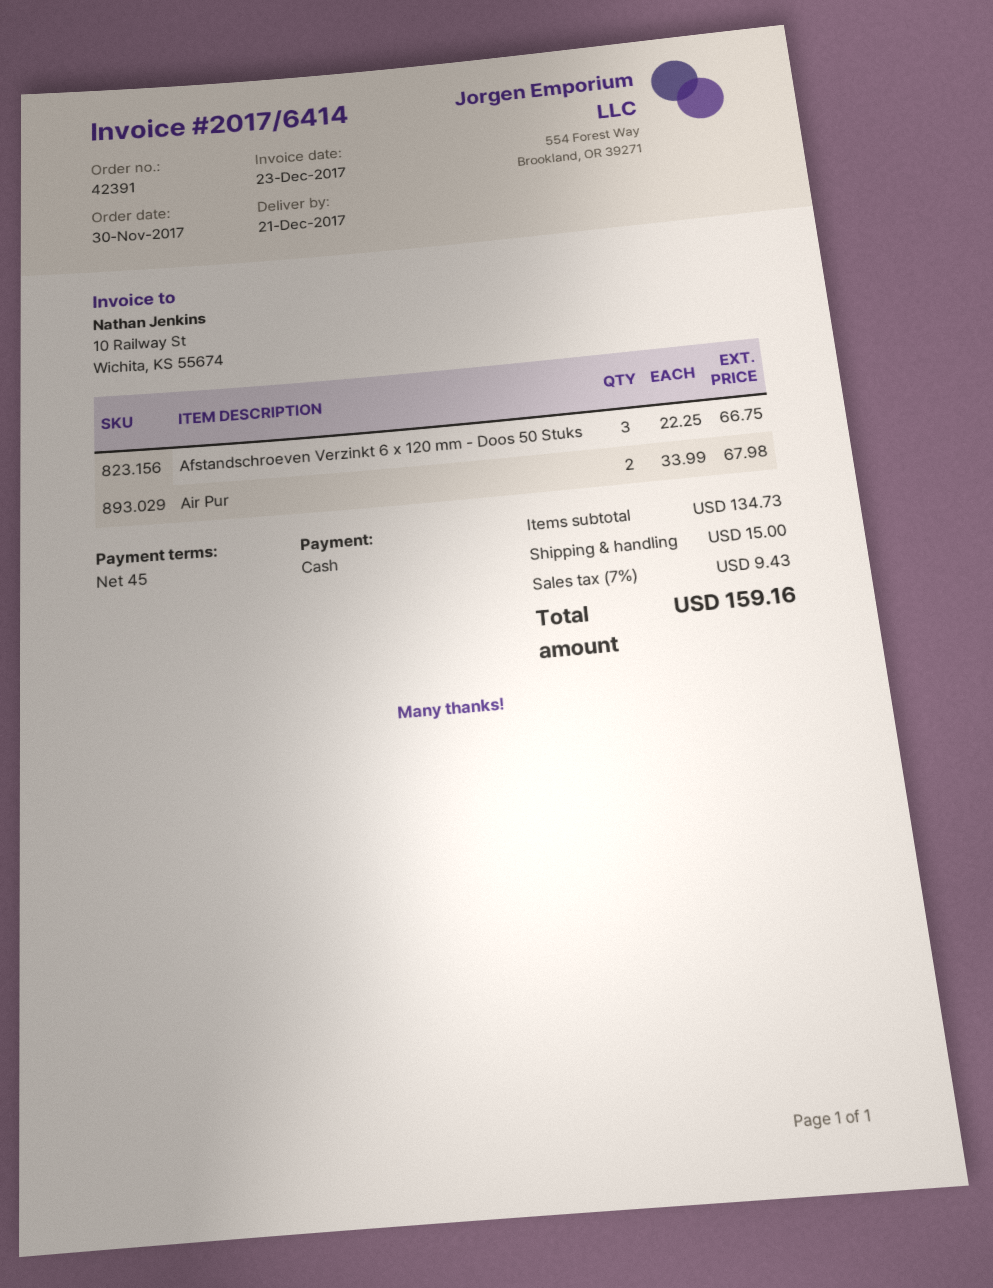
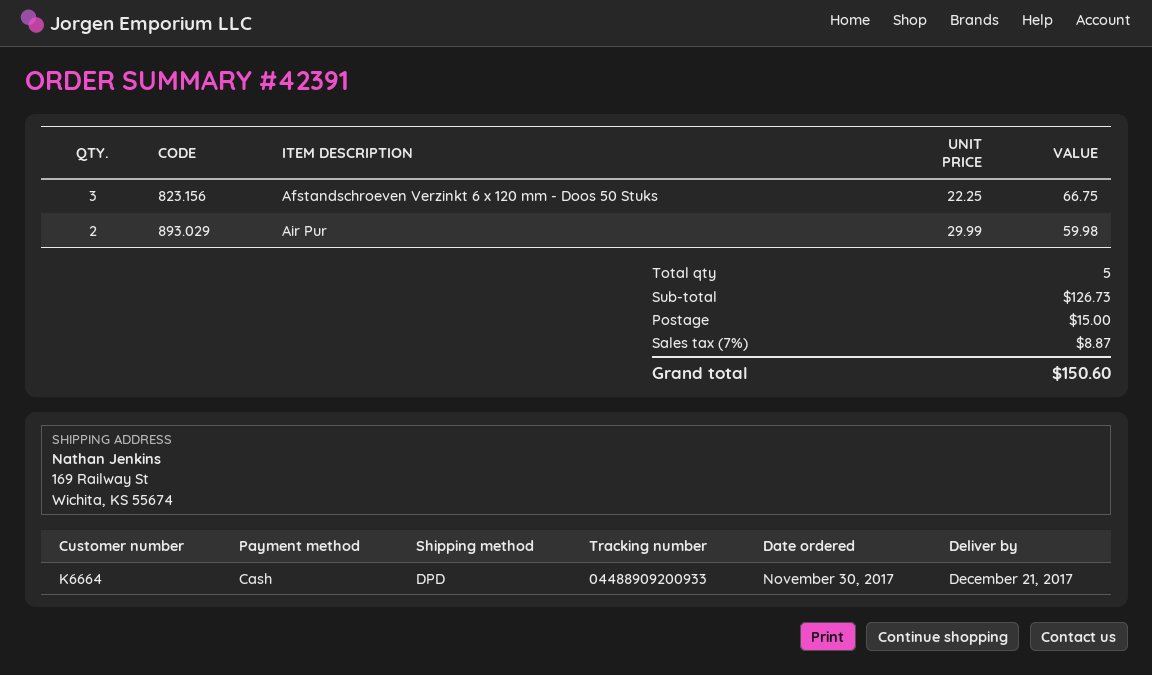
Air Pur: 2 x 33.99 = 67.98 -> 2 x 29.99 = 59.98
subtotal: 134.73 -> 126.73
tax: 7% = 9.43 -> 7% = 8.87
total: 159.16 -> 150.60

